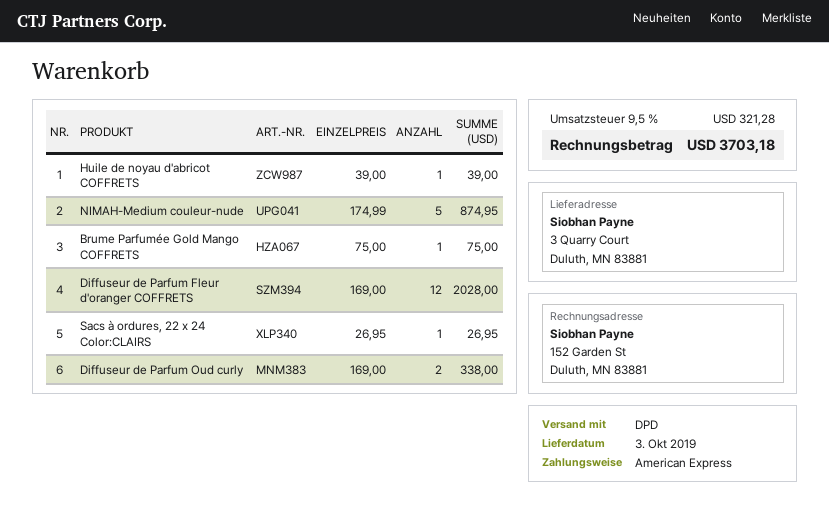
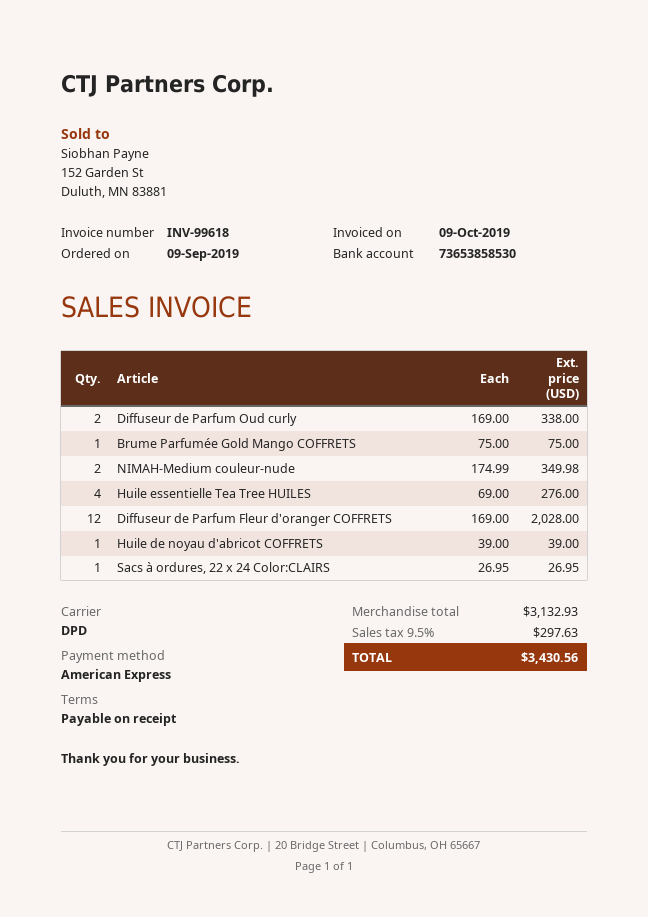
NIMAH-Medium couleur-nude: 5 x 174.99 = 874.95 -> 2 x 174.99 = 349.98
Huile essentielle Tea Tree HUILES: none -> 4 x 69.00 = 276.00
tax: 9.5% = 321.28 -> 9.5% = 297.63
total: 3703.18 -> 3430.56

